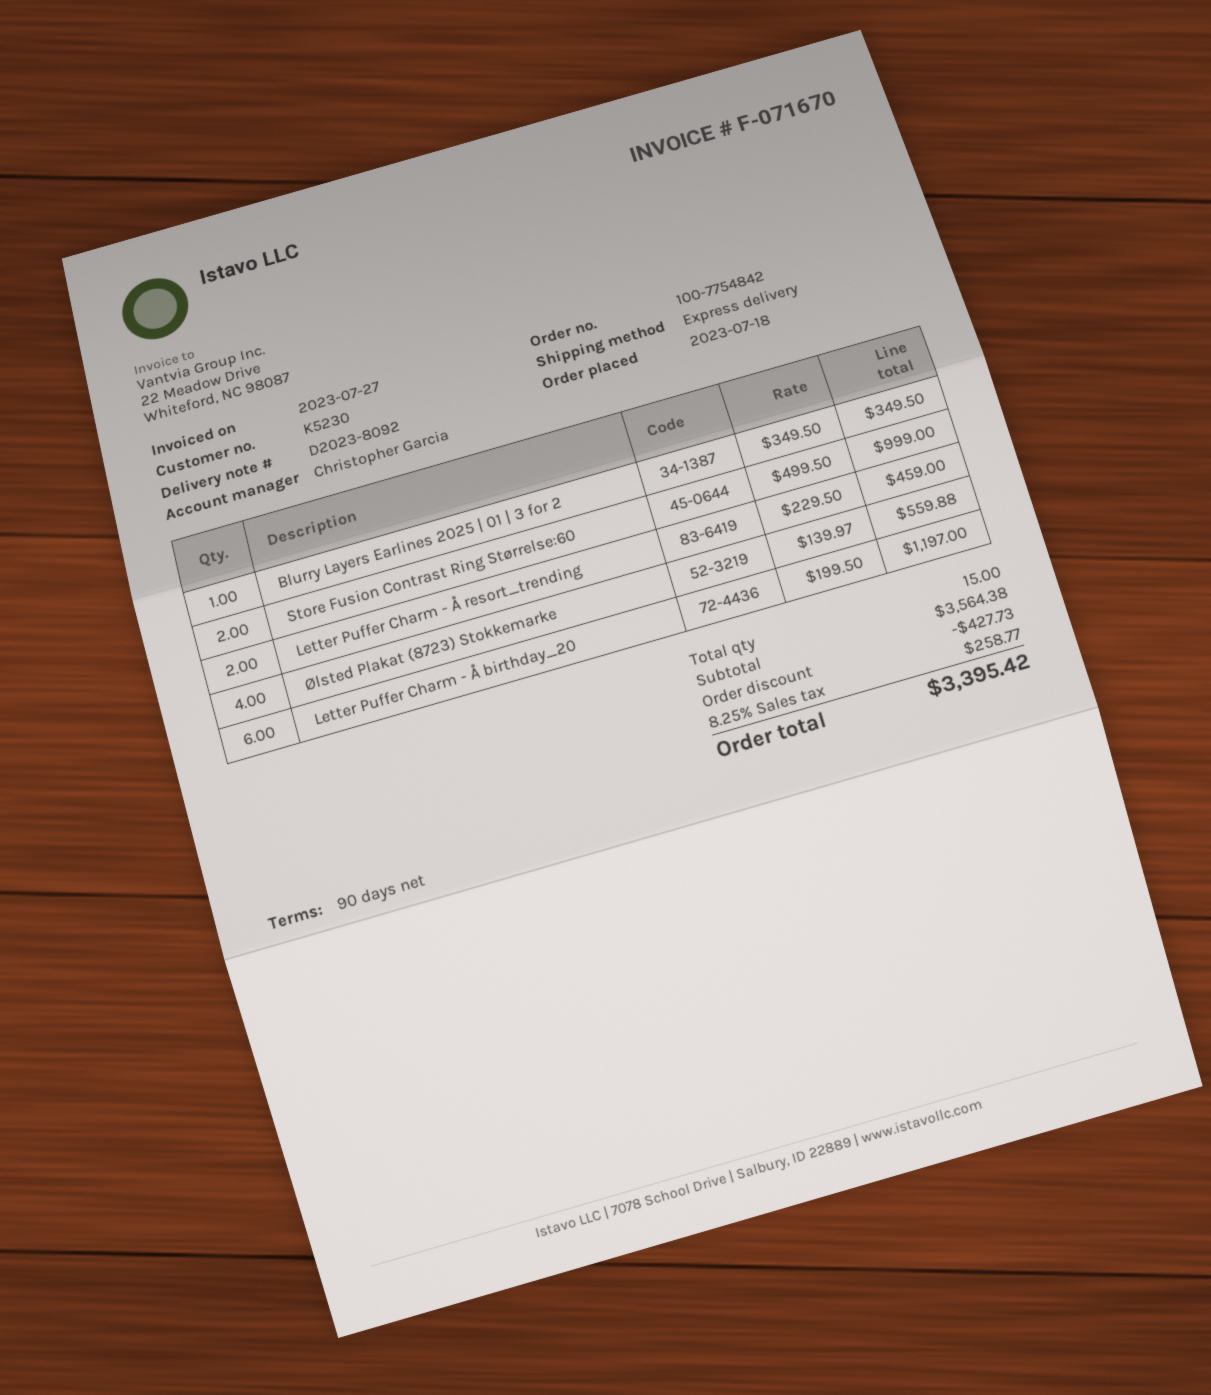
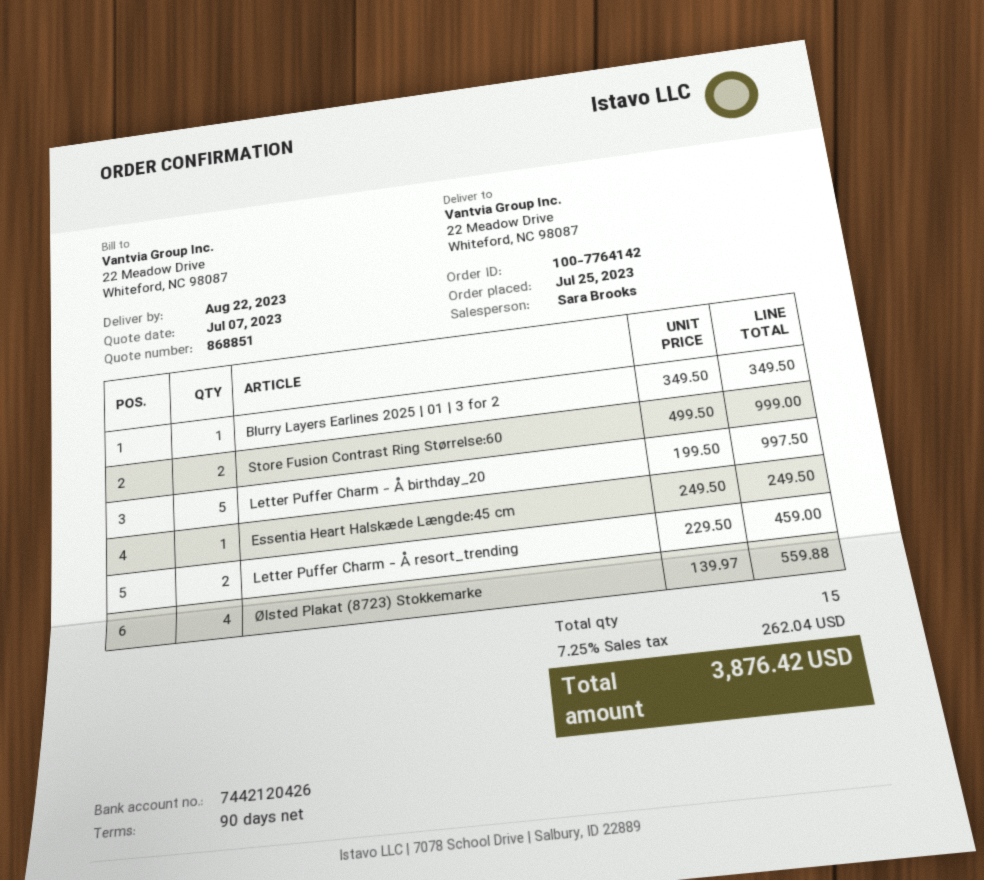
order number: 100-7754842 -> 100-7764142
order date: 2023-07-18 -> 2023-07-25
sales rep: Christopher Garcia -> Sara Brooks
Letter Puffer Charm - Å birthday_20: 6 x 199.50 = 1197.00 -> 5 x 199.50 = 997.50
Essentia Heart Halskæde Længde:45 cm: none -> 1 x 249.50 = 249.50
discount: 427.73 -> none
tax: 8.25% = 258.77 -> 7.25% = 262.04
total: 3395.42 -> 3876.42

